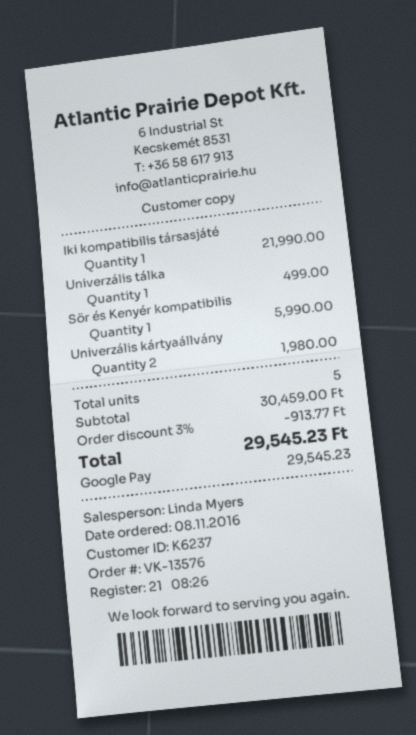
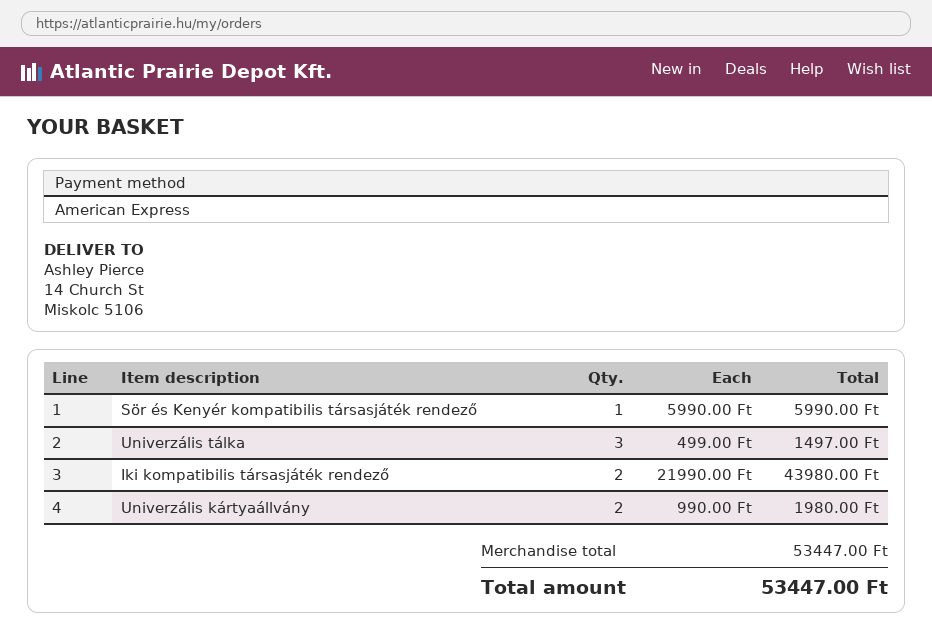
payment method: Google Pay -> American Express
Iki kompatibilis társasjáté: 1 for 21990.00 -> 2 for 43980.00
Univerzális tálka: 1 for 499.00 -> 3 for 1497.00
subtotal: 30459.00 -> 53447.00
discount: 3% = 913.77 -> none
total: 29545.23 -> 53447.00

